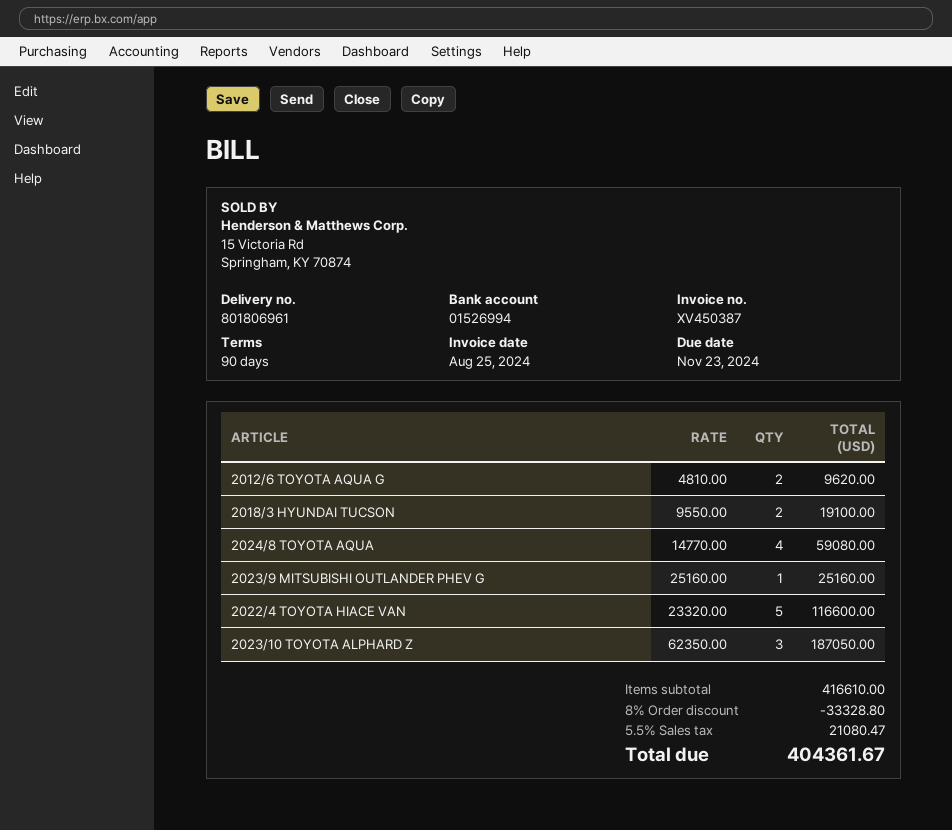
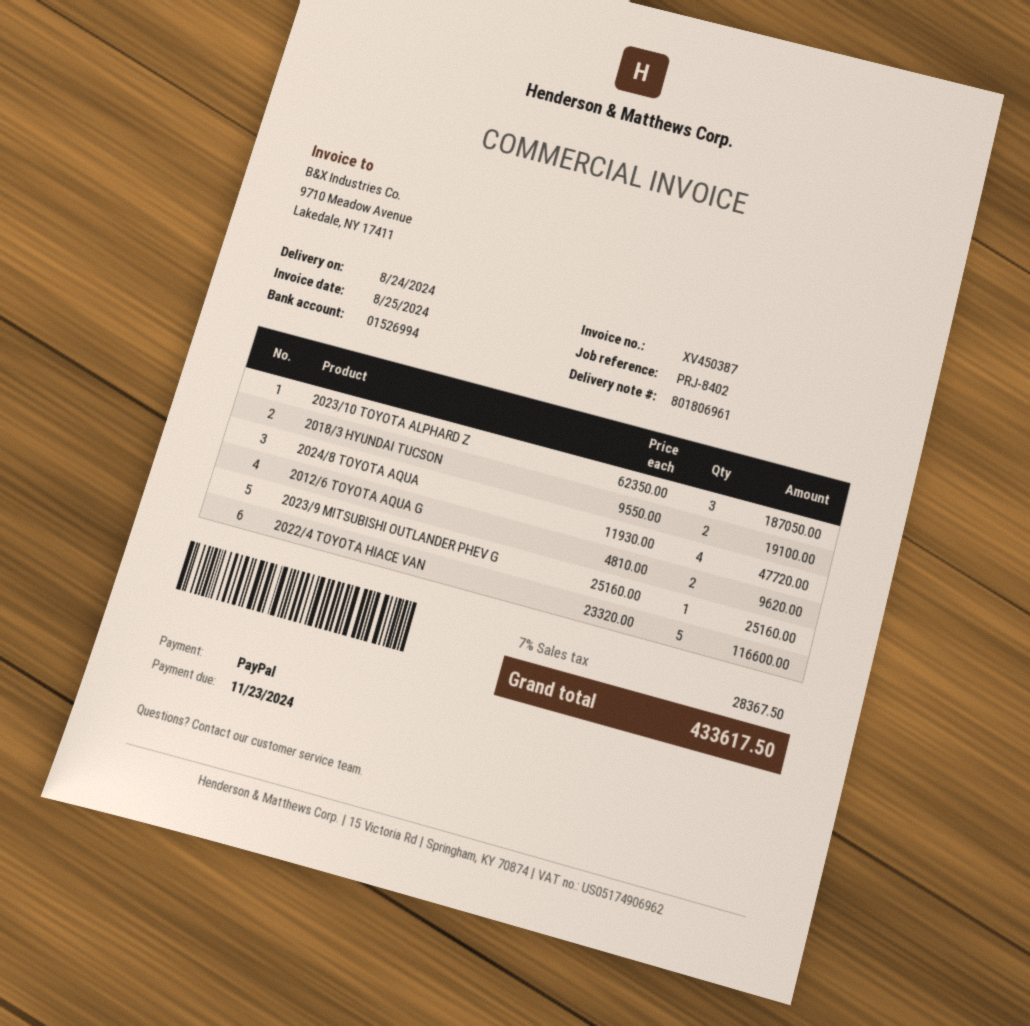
2024/8 TOYOTA AQUA: 4 x 14770.00 = 59080.00 -> 4 x 11930.00 = 47720.00
discount: 8% = 33328.80 -> none
tax: 5.5% = 21080.47 -> 7% = 28367.50
total: 404361.67 -> 433617.50

